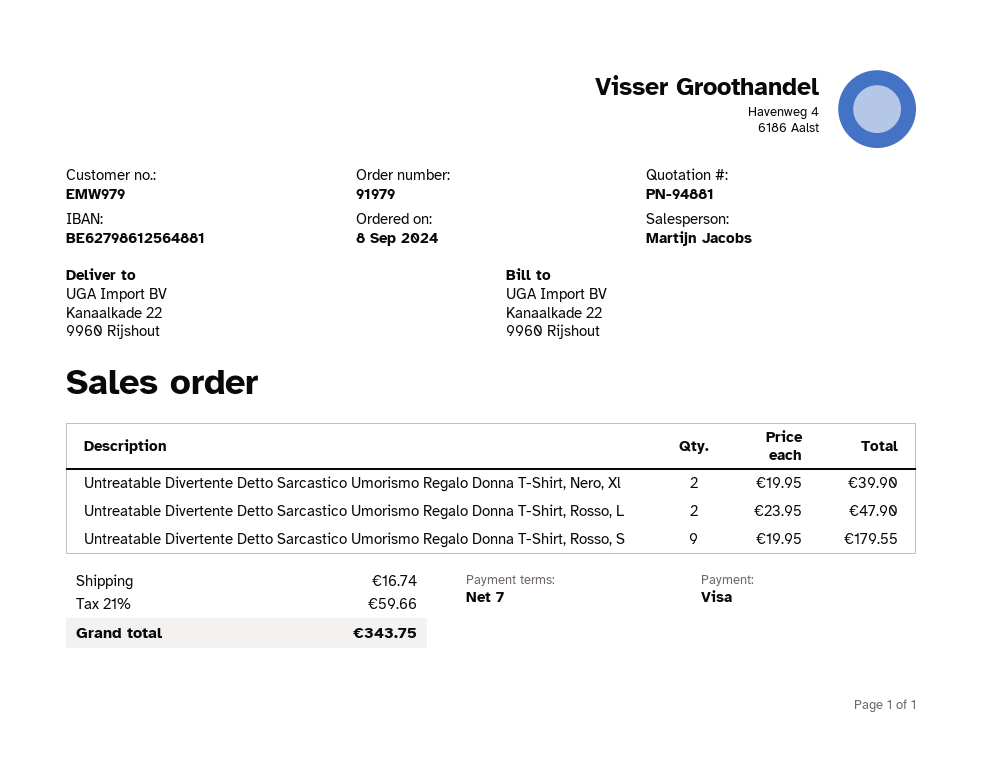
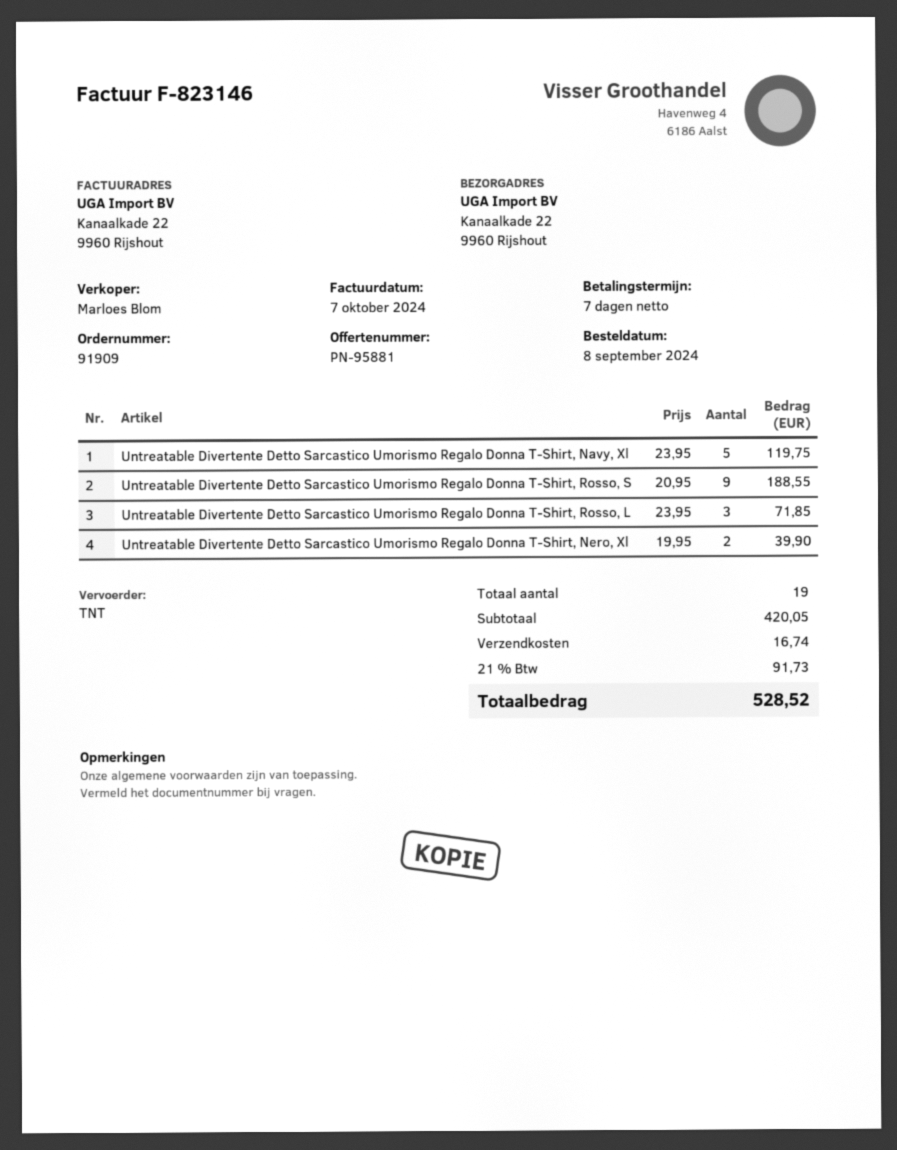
quote number: PN-94881 -> PN-95881
order number: 91979 -> 91909
sales rep: Martijn Jacobs -> Marloes Blom
Untreatable Divertente Detto Sarcastico Umorismo Regalo Donna T-Shirt, Rosso, L: 2 x 23.95 = 47.90 -> 3 x 23.95 = 71.85
Untreatable Divertente Detto Sarcastico Umorismo Regalo Donna T-Shirt, Rosso, S: 9 x 19.95 = 179.55 -> 9 x 20.95 = 188.55
Untreatable Divertente Detto Sarcastico Umorismo Regalo Donna T-Shirt, Navy, Xl: none -> 5 x 23.95 = 119.75
tax: 21% = 59.66 -> 21% = 91.73
total: 343.75 -> 528.52

